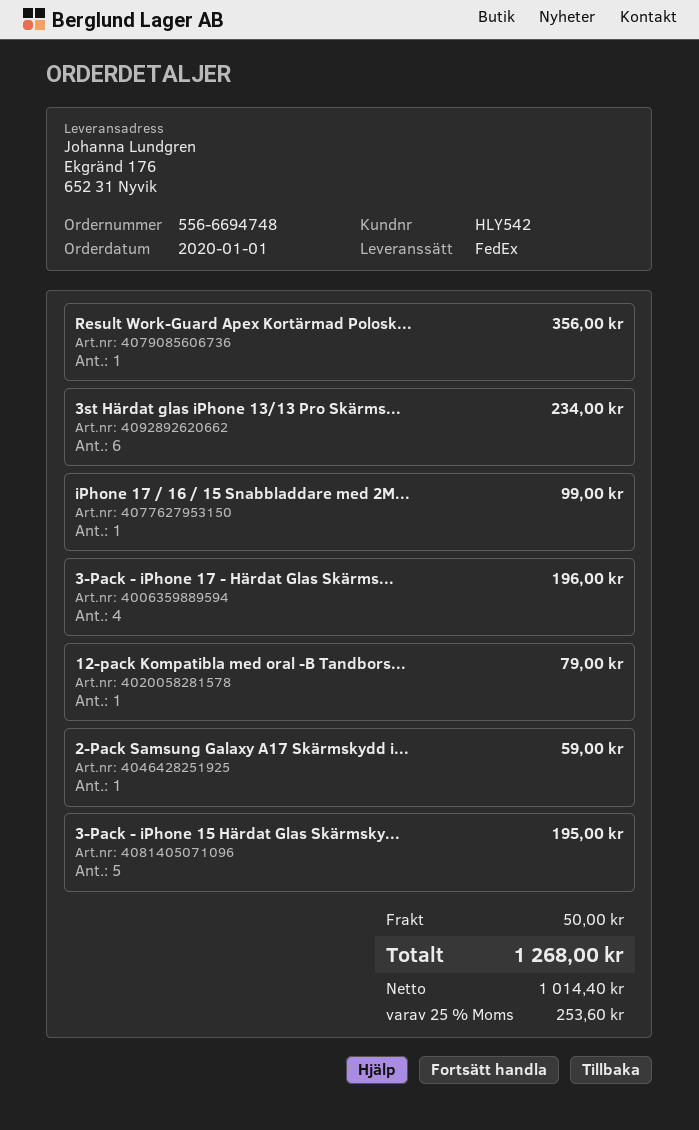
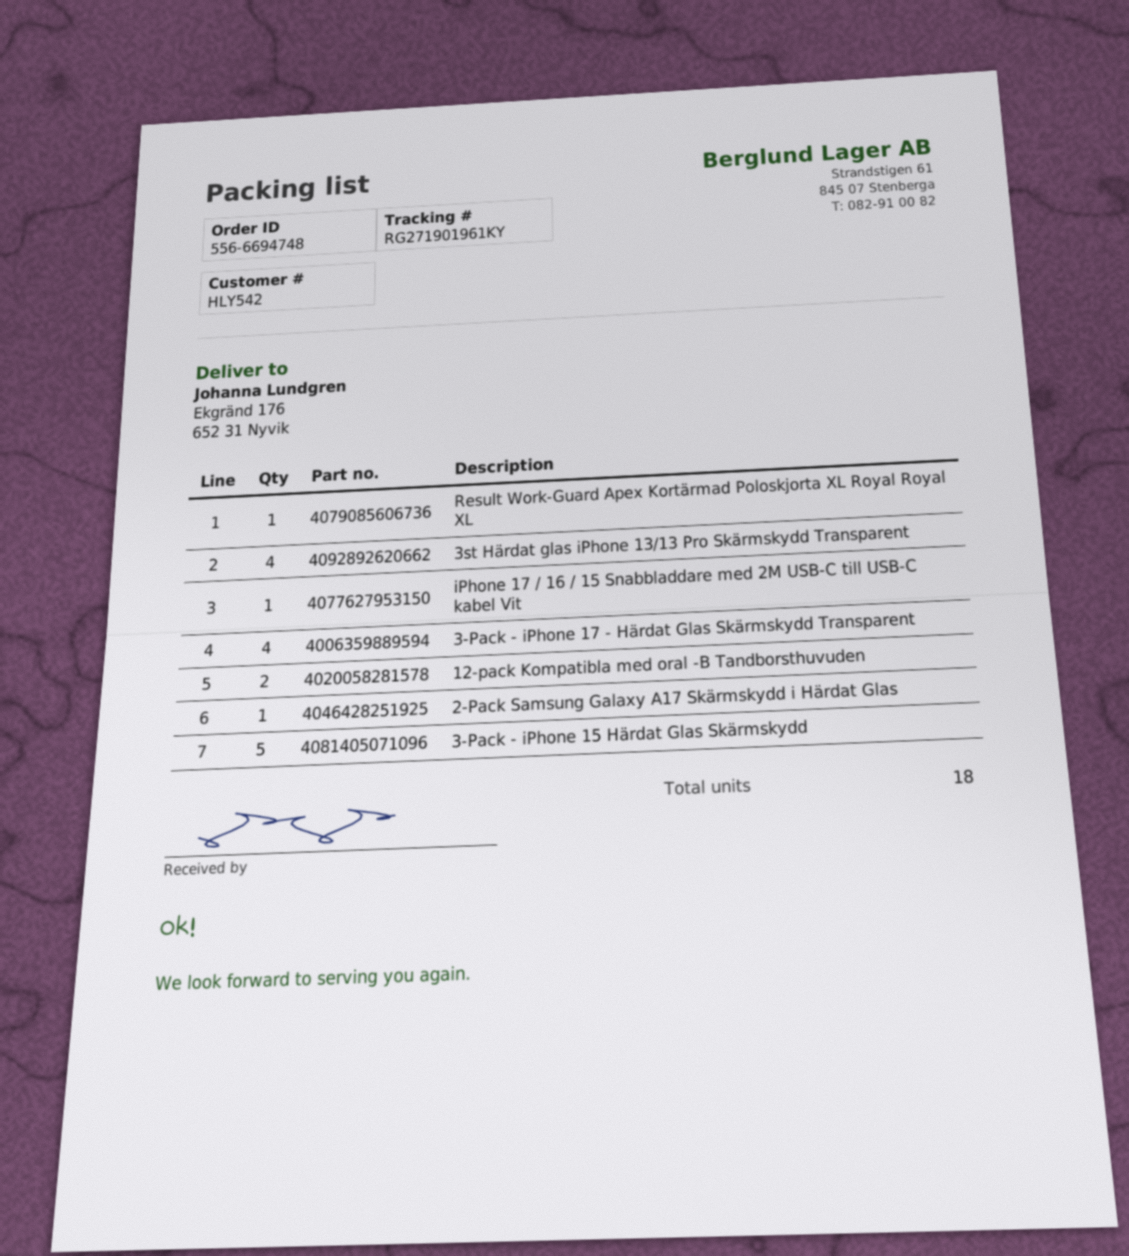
3st Härdat glas iPhone 13/13 Pro Skärms...: 6 -> 4
12-pack Kompatibla med oral -B Tandbors...: 1 -> 2

